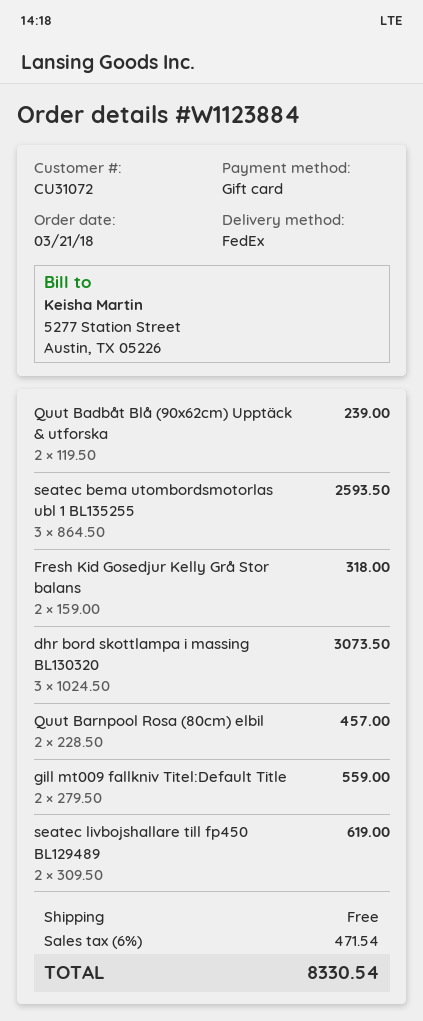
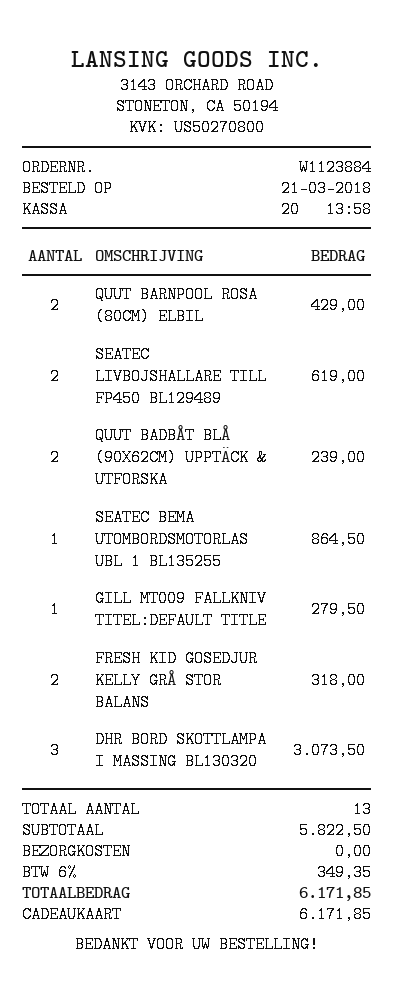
seatec bema utombordsmotorlas ubl 1 BL135255: 3 for 2593.50 -> 1 for 864.50
Quut Barnpool Rosa (80cm) elbil: 2 for 457.00 -> 2 for 429.00
gill mt009 fallkniv Titel:Default Title: 2 for 559.00 -> 1 for 279.50
tax: 6% = 471.54 -> 6% = 349.35
total: 8330.54 -> 6171.85

